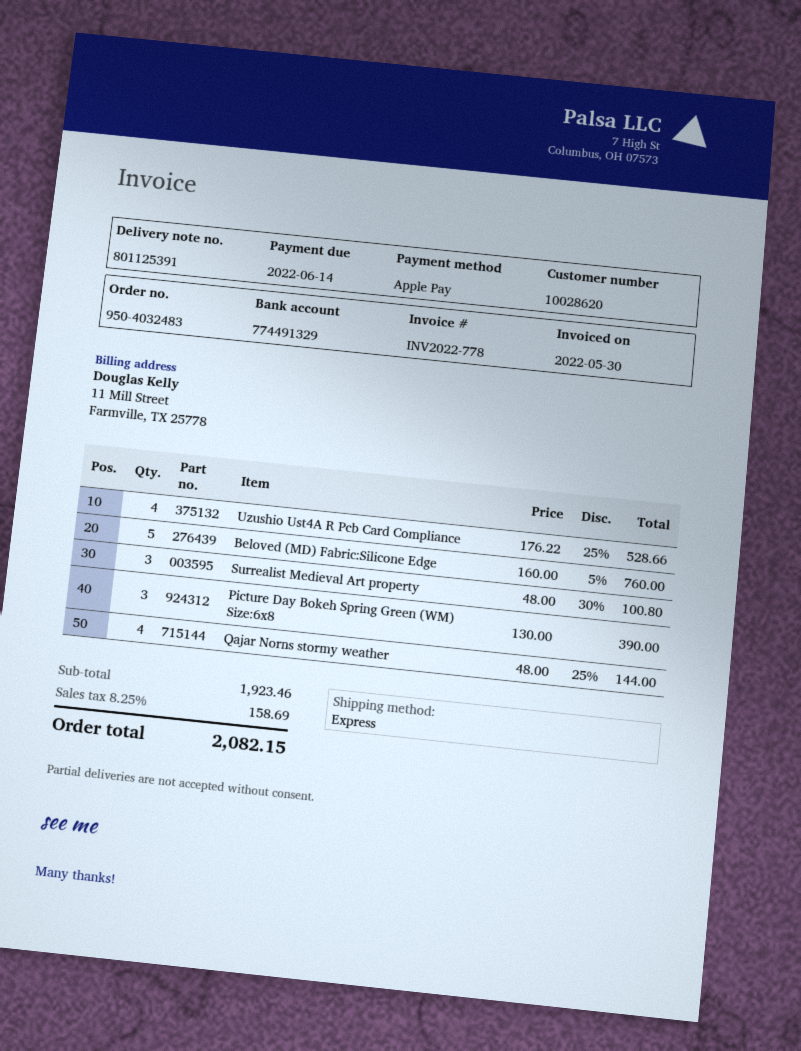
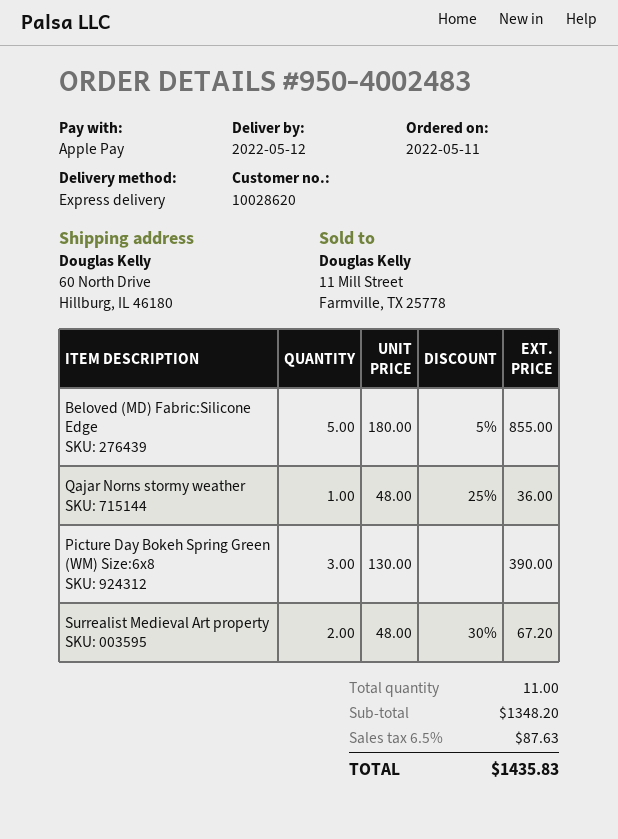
order number: 950-4032483 -> 950-4002483
Uzushio Ust4A R Pcb Card Compliance: 4 x 176.22 - 25% = 528.66 -> none
Beloved (MD) Fabric:Silicone Edge: 5 x 160.00 - 5% = 760.00 -> 5 x 180.00 - 5% = 855.00
Surrealist Medieval Art property: 3 x 48.00 - 30% = 100.80 -> 2 x 48.00 - 30% = 67.20
Qajar Norns stormy weather: 4 x 48.00 - 25% = 144.00 -> 1 x 48.00 - 25% = 36.00
subtotal: 1923.46 -> 1348.20
tax: 8.25% = 158.69 -> 6.5% = 87.63
total: 2082.15 -> 1435.83

